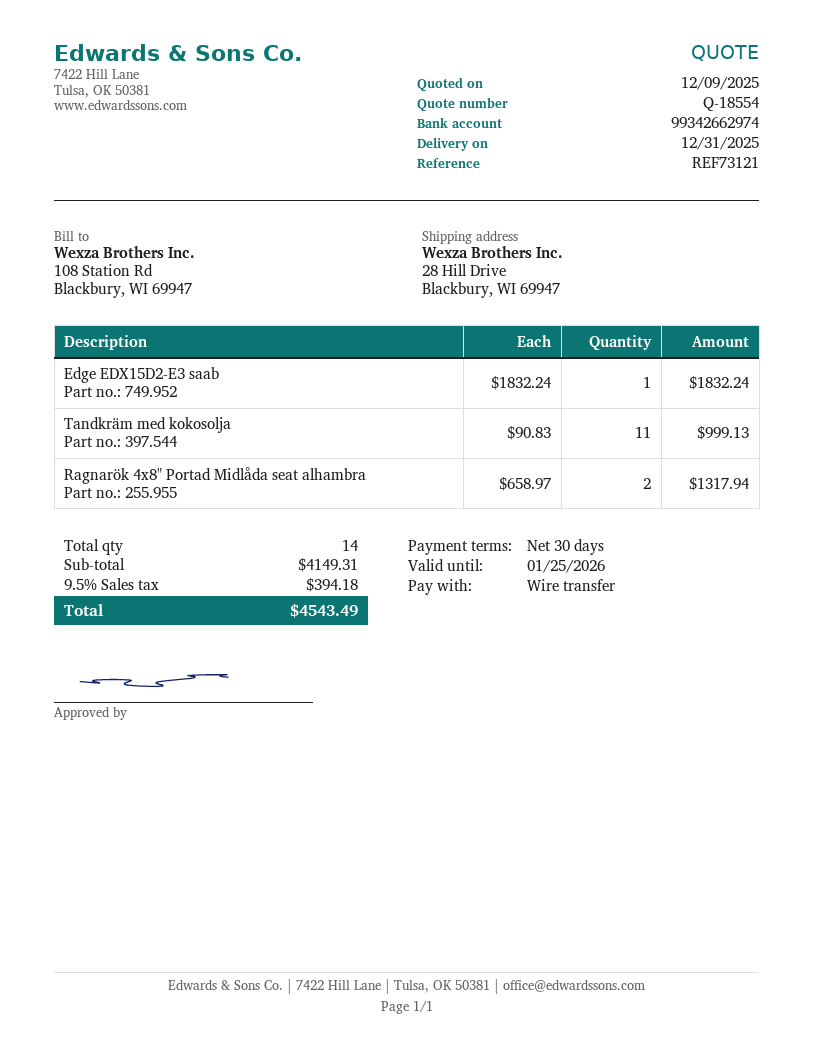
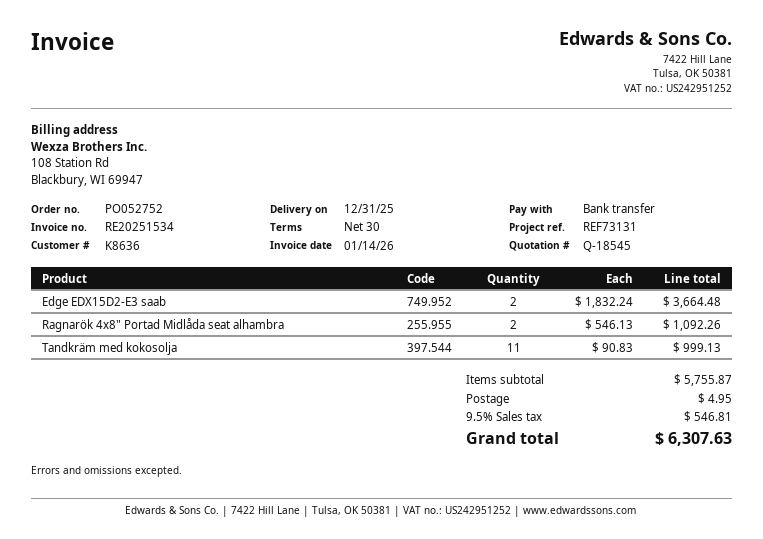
quote number: Q-18554 -> Q-18545
reference: REF73121 -> REF73131
Edge EDX15D2-E3 saab: 1 x 1832.24 = 1832.24 -> 2 x 1832.24 = 3664.48
Ragnarök 4x8" Portad Midlåda seat alhambra: 2 x 658.97 = 1317.94 -> 2 x 546.13 = 1092.26
subtotal: 4149.31 -> 5755.87
shipping: none -> 4.95
tax: 9.5% = 394.18 -> 9.5% = 546.81
total: 4543.49 -> 6307.63

